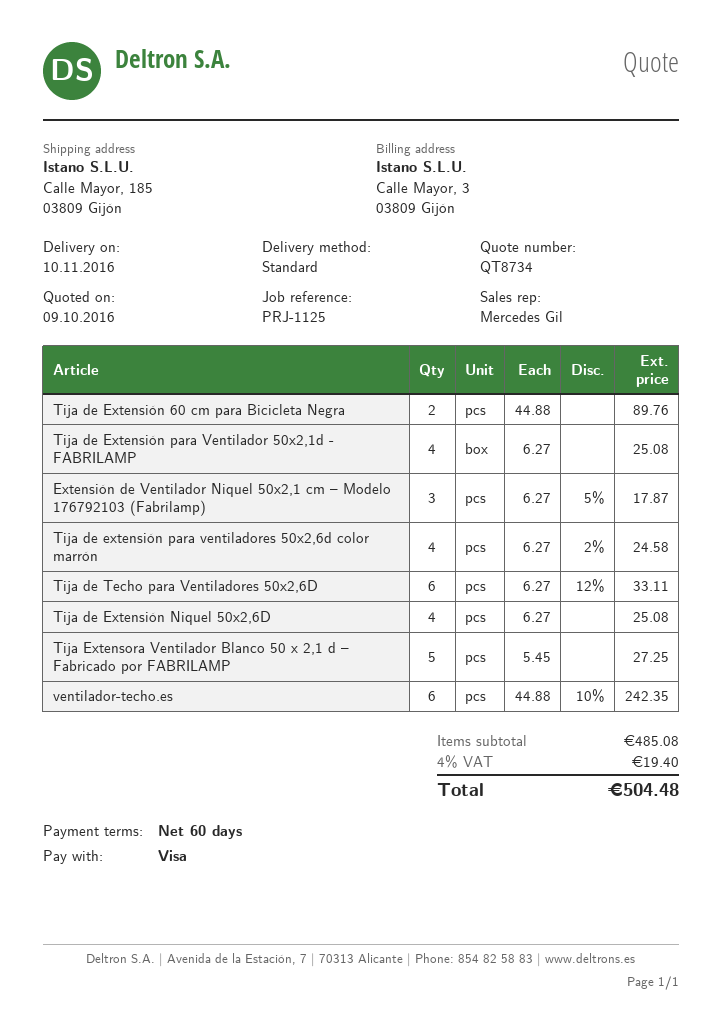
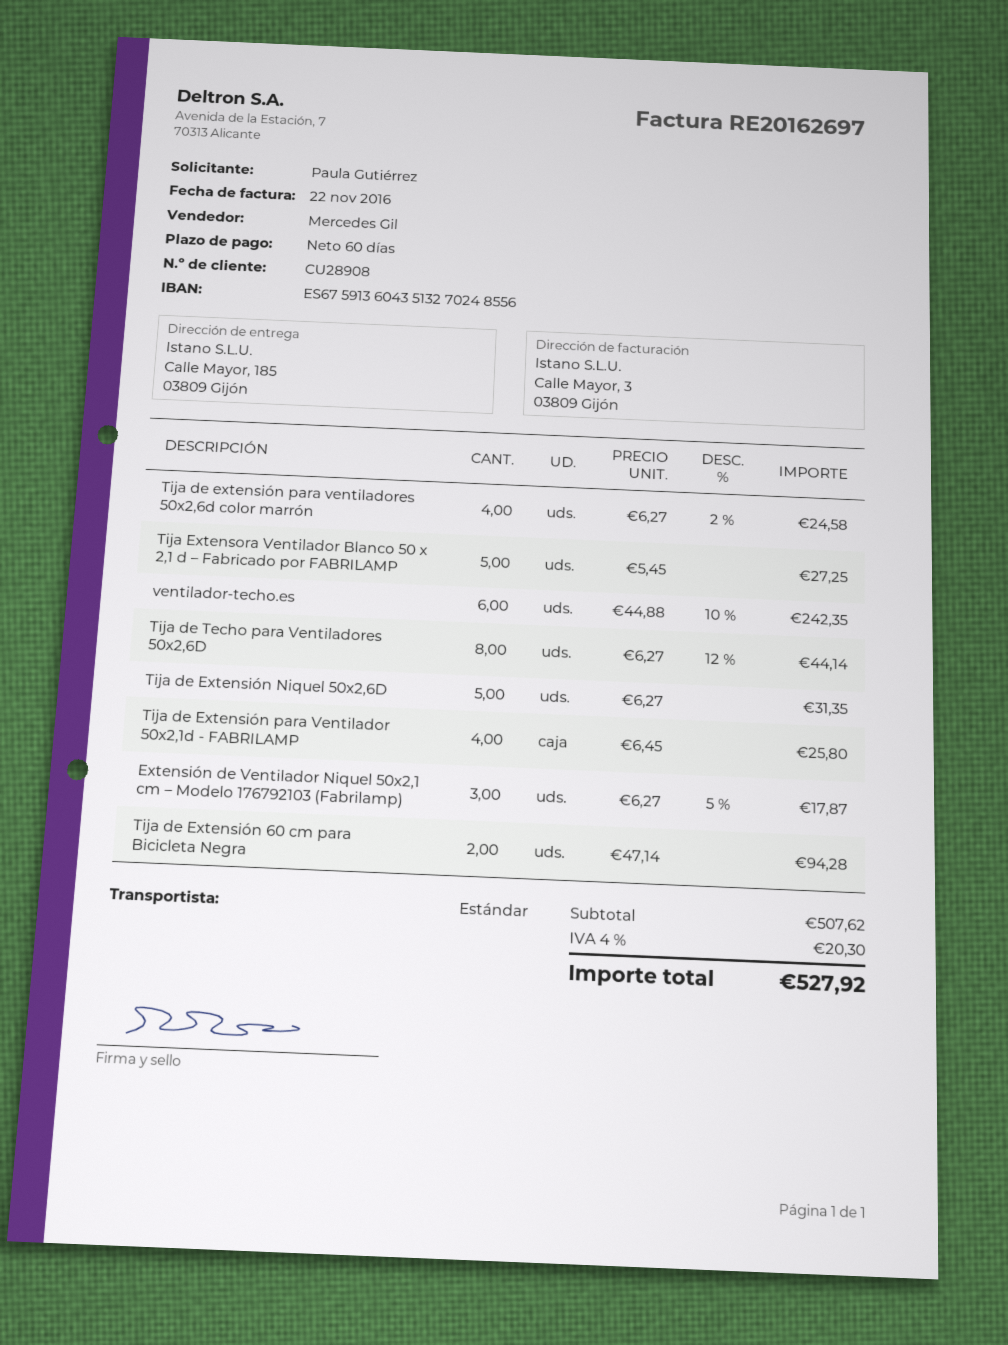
Tija de Extensión 60 cm para Bicicleta Negra: 2 x 44.88 = 89.76 -> 2 x 47.14 = 94.28
Tija de Extensión para Ventilador 50x2,1d - FABRILAMP: 4 x 6.27 = 25.08 -> 4 x 6.45 = 25.80
Tija de Techo para Ventiladores 50x2,6D: 6 x 6.27 - 12% = 33.11 -> 8 x 6.27 - 12% = 44.14
Tija de Extensión Niquel 50x2,6D: 4 x 6.27 = 25.08 -> 5 x 6.27 = 31.35
subtotal: 485.08 -> 507.62
tax: 4% = 19.40 -> 4% = 20.30
total: 504.48 -> 527.92

